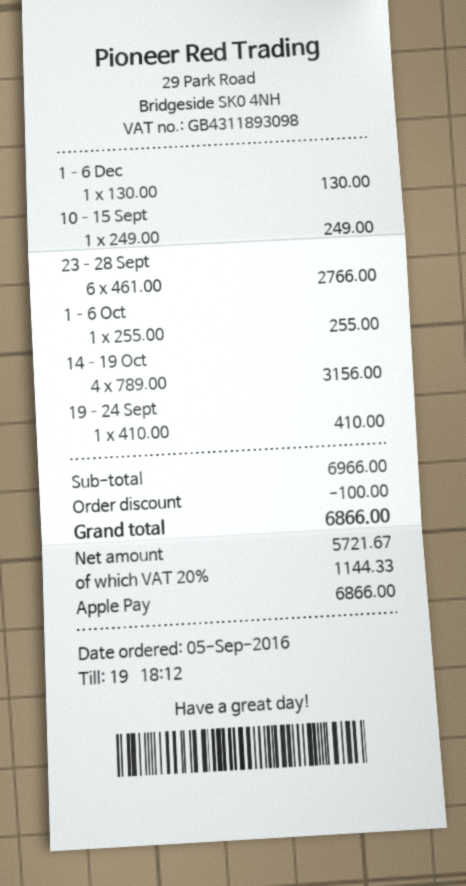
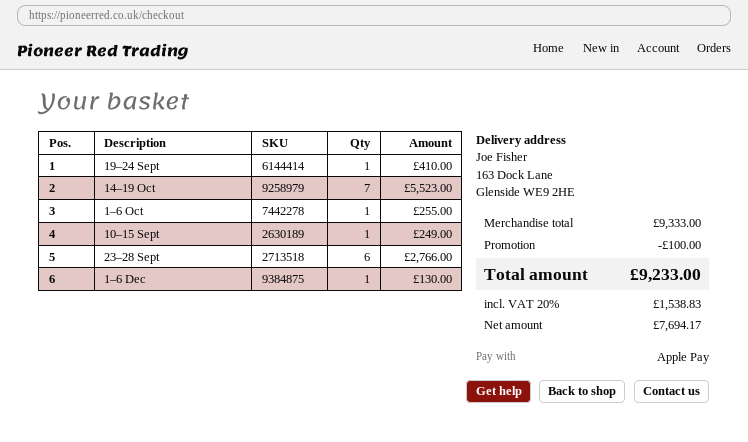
14–19 Oct: 4 for 3156.00 -> 7 for 5523.00
subtotal: 6966.00 -> 9333.00
net: 5721.67 -> 7694.17
tax: 20% = 1144.33 -> 20% = 1538.83
total: 6866.00 -> 9233.00

